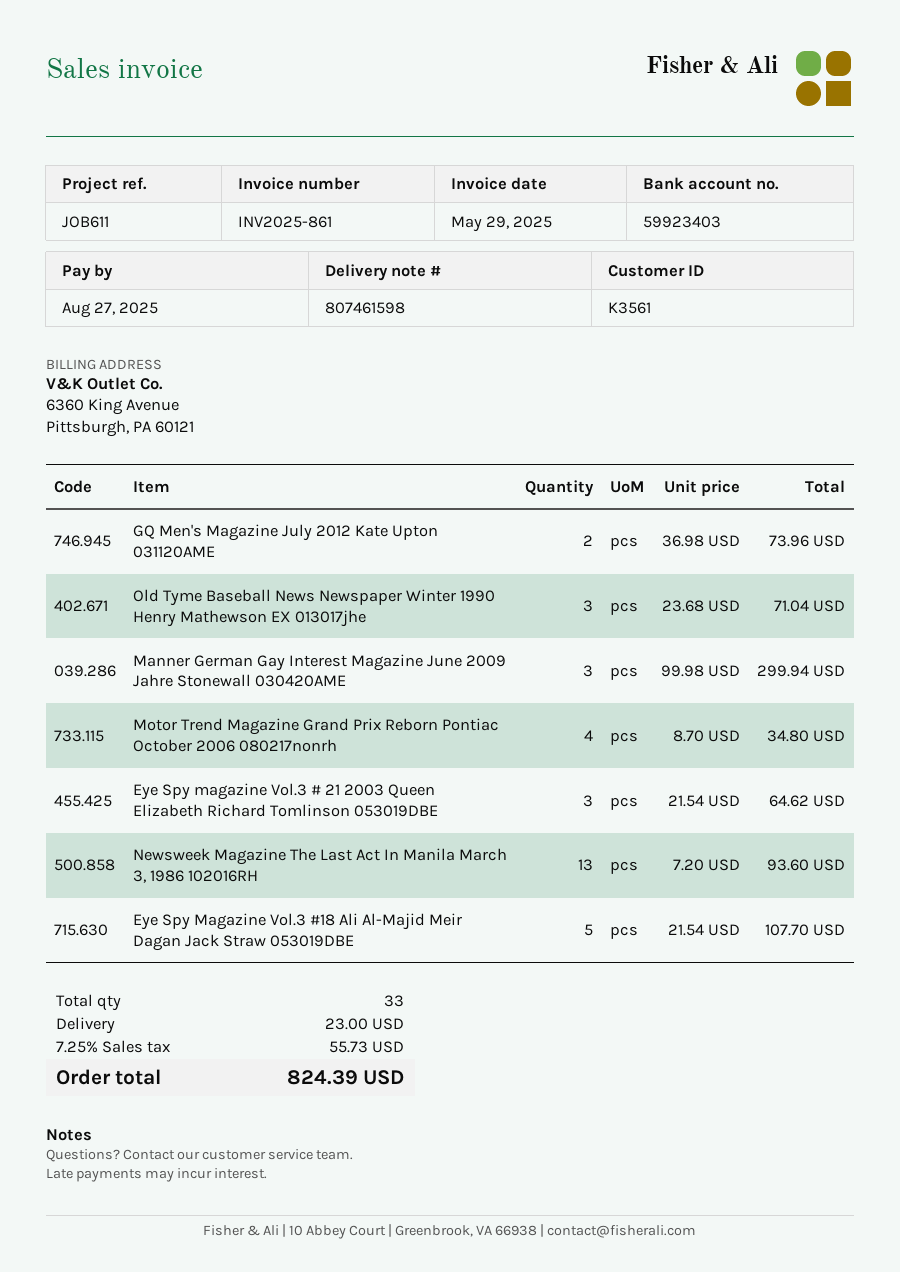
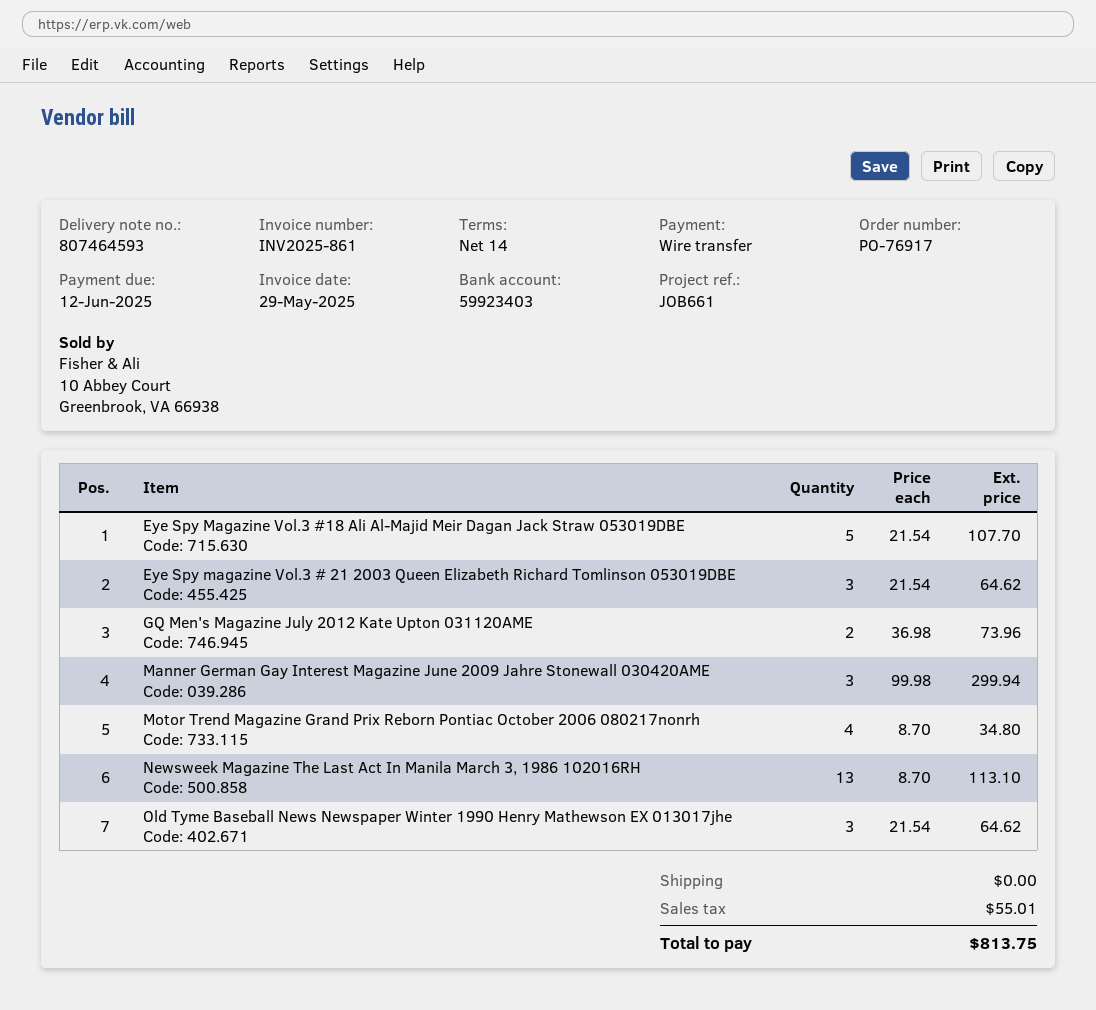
delivery note number: 807461598 -> 807464593
due date: 2025-08-27 -> 2025-06-12
reference: JOB611 -> JOB661
Old Tyme Baseball News Newspaper Winter 1990 Henry Mathewson EX 013017jhe: 3 x 23.68 = 71.04 -> 3 x 21.54 = 64.62
Newsweek Magazine The Last Act In Manila March 3, 1986 102016RH: 13 x 7.20 = 93.60 -> 13 x 8.70 = 113.10
shipping: 23.00 -> 0.00
tax: 55.73 -> 55.01
total: 824.39 -> 813.75

